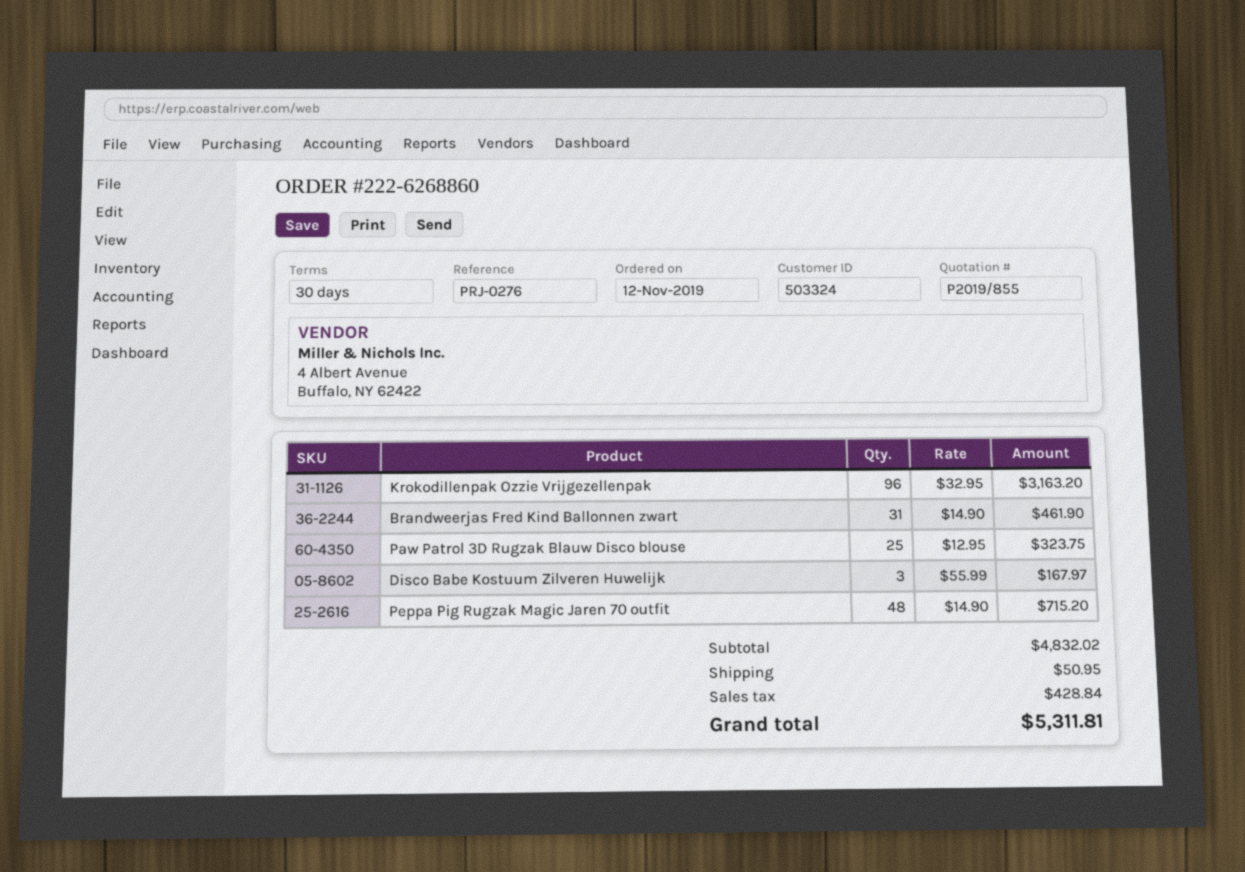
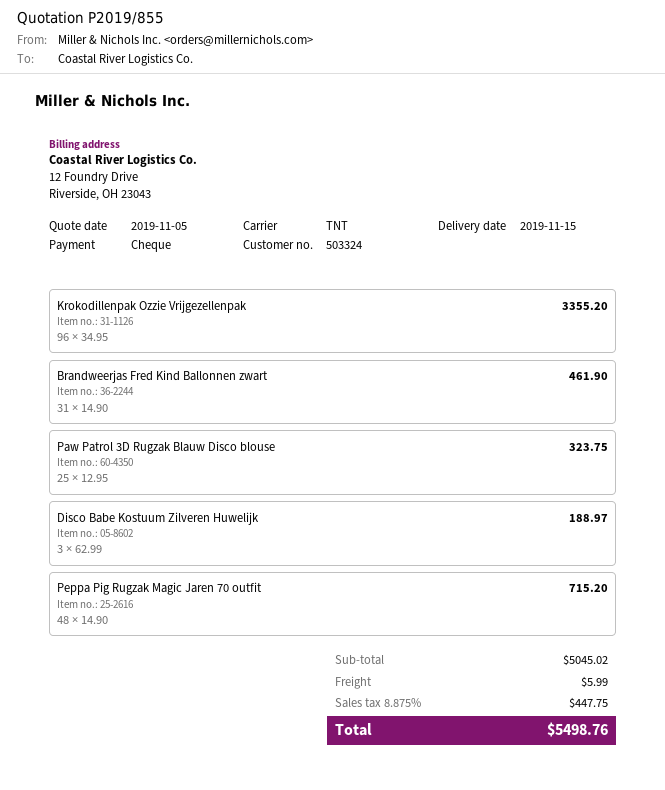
Krokodillenpak Ozzie Vrijgezellenpak: 96 x 32.95 = 3163.20 -> 96 x 34.95 = 3355.20
Disco Babe Kostuum Zilveren Huwelijk: 3 x 55.99 = 167.97 -> 3 x 62.99 = 188.97
subtotal: 4832.02 -> 5045.02
shipping: 50.95 -> 5.99
tax: 428.84 -> 447.75
total: 5311.81 -> 5498.76

